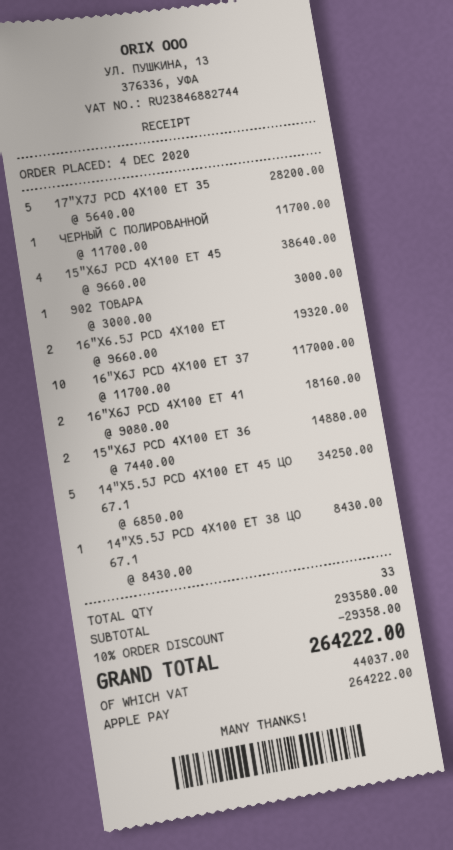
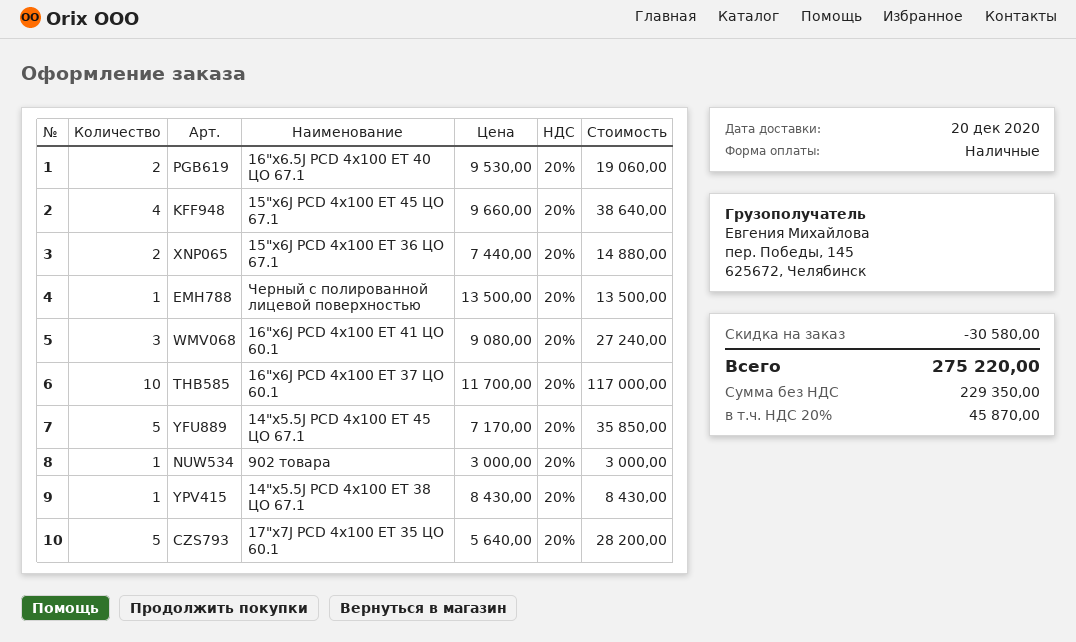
payment method: Apple Pay -> cash
ЧЕРНЫЙ С ПОЛИРОВАННОЙ: 1 x 11700.00 = 11700.00 -> 1 x 13500.00 = 13500.00
16"X6.5J PCD 4X100 ЕТ: 2 x 9660.00 = 19320.00 -> 2 x 9530.00 = 19060.00
16"X6J PCD 4X100 ЕТ 41: 2 x 9080.00 = 18160.00 -> 3 x 9080.00 = 27240.00
14"X5.5J PCD 4X100 ЕТ 45 ЦО 67.1: 5 x 6850.00 = 34250.00 -> 5 x 7170.00 = 35850.00
discount: 29358.00 -> 30580.00
tax: 44037.00 -> 45870.00
total: 264222.00 -> 275220.00

